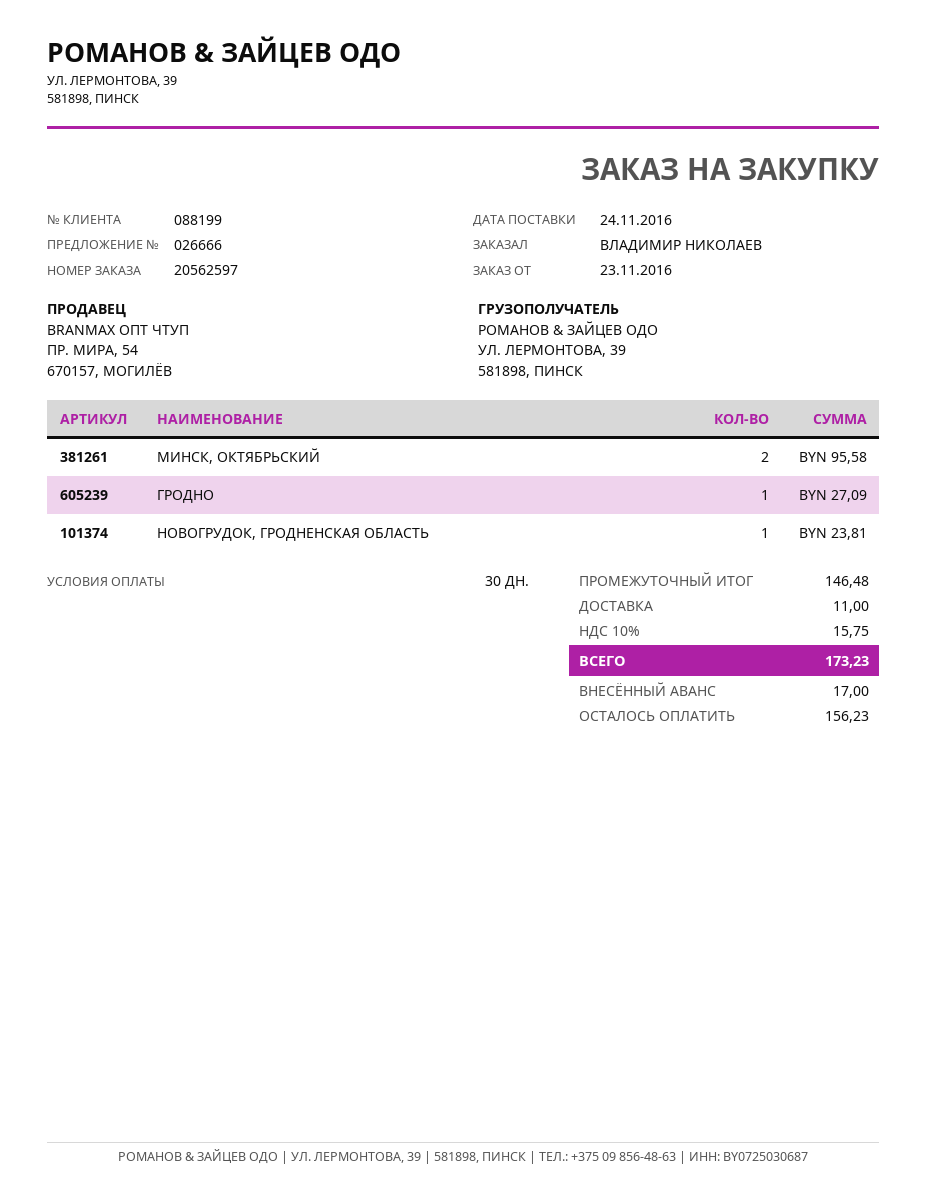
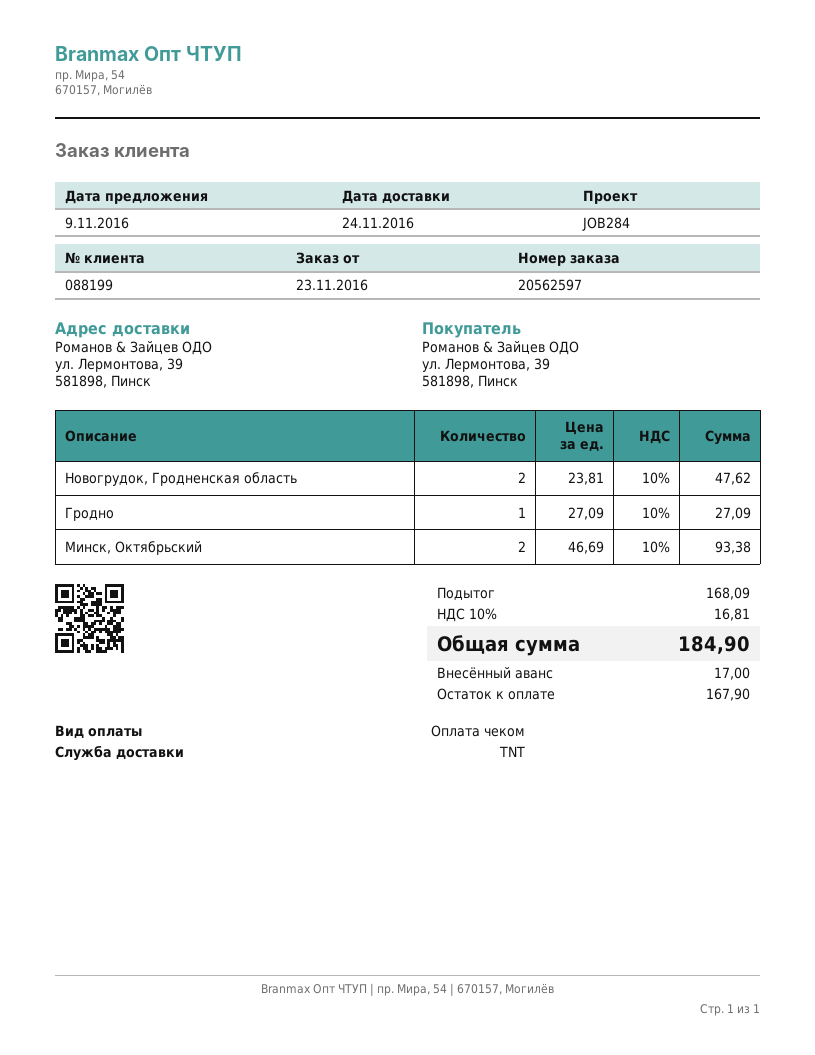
МИНСК, ОКТЯБРЬСКИЙ: 2 for 95.58 -> 2 for 93.38
НОВОГРУДОК, ГРОДНЕНСКАЯ ОБЛАСТЬ: 1 for 23.81 -> 2 for 47.62
subtotal: 146.48 -> 168.09
shipping: 11.00 -> none
tax: 10% = 15.75 -> 10% = 16.81
total: 173.23 -> 184.90
balance: 156.23 -> 167.90

